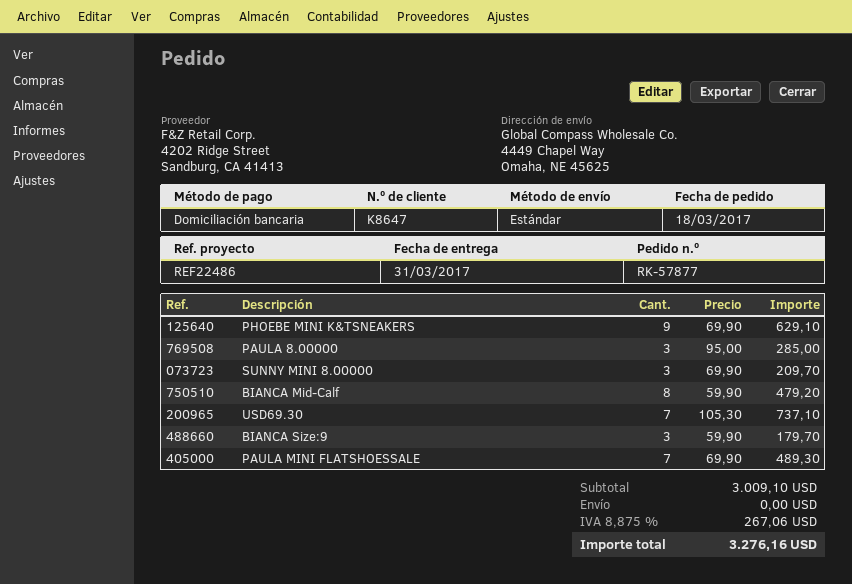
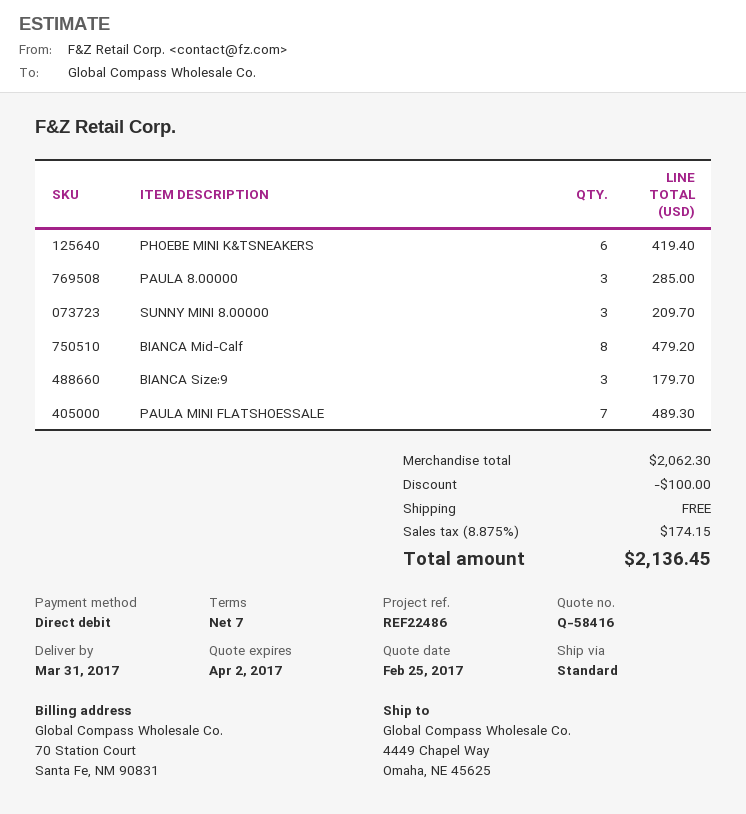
PHOEBE MINI K&TSNEAKERS: 9 for 629.10 -> 6 for 419.40
USD69.30: 7 for 737.10 -> none
subtotal: 3009.10 -> 2062.30
discount: none -> 100.00
tax: 8.875% = 267.06 -> 8.875% = 174.15
total: 3276.16 -> 2136.45

